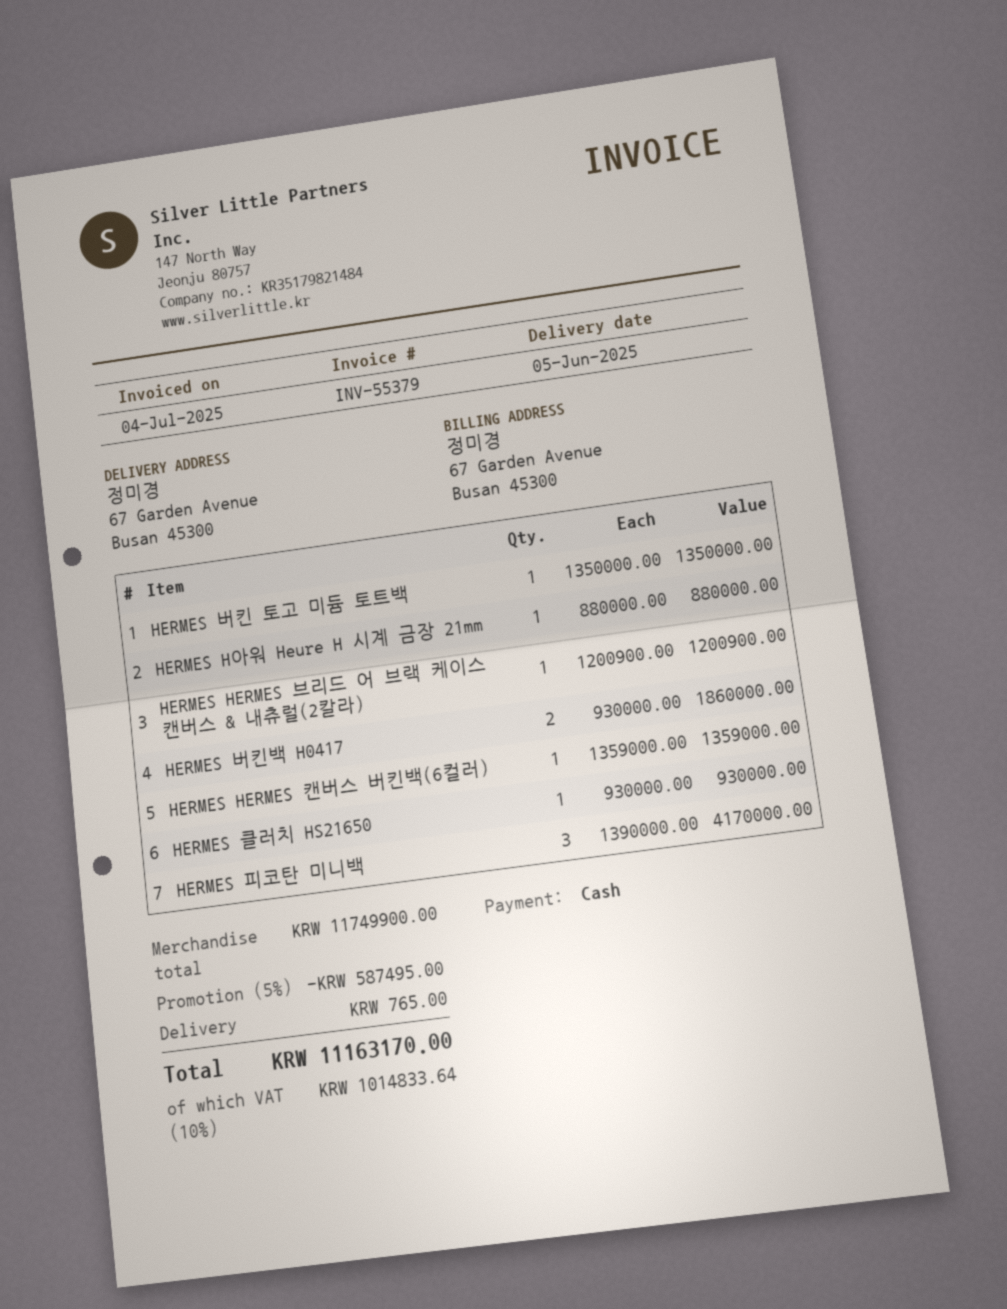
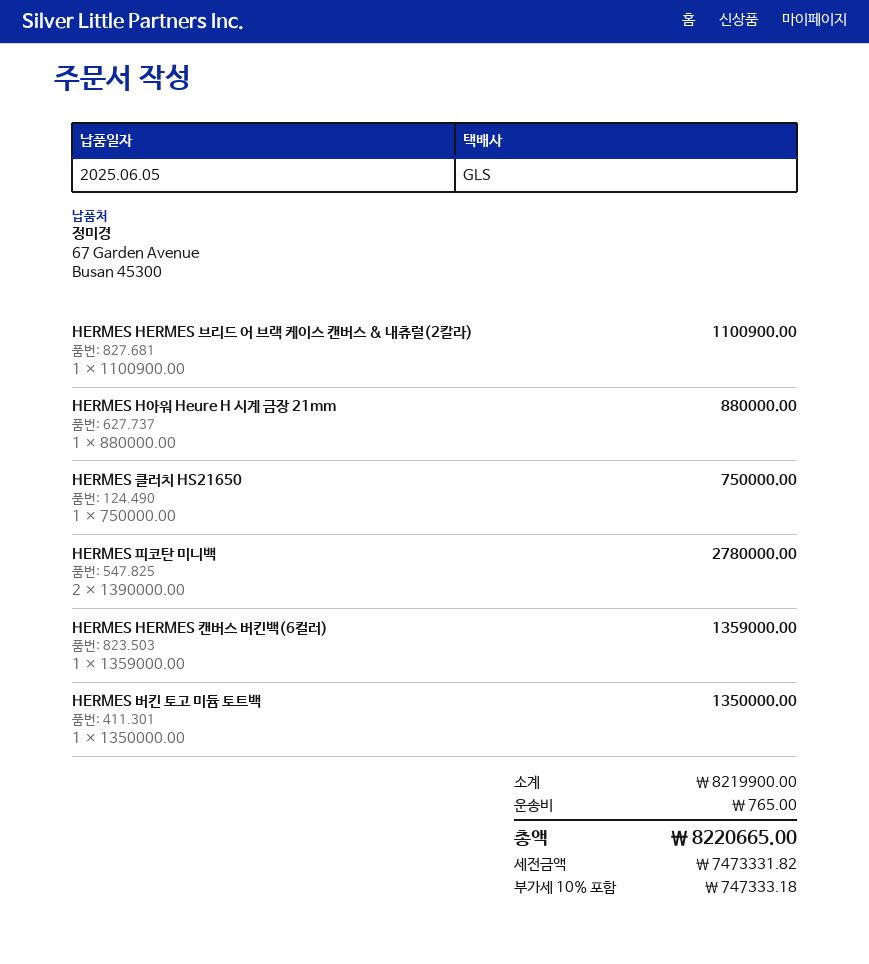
HERMES HERMES 브리드 어 브랙 케이스 캔버스 & 내츄럴(2칼라): 1 x 1200900.00 = 1200900.00 -> 1 x 1100900.00 = 1100900.00
HERMES 버킨백 H0417: 2 x 930000.00 = 1860000.00 -> none
HERMES 클러치 HS21650: 1 x 930000.00 = 930000.00 -> 1 x 750000.00 = 750000.00
HERMES 피코탄 미니백: 3 x 1390000.00 = 4170000.00 -> 2 x 1390000.00 = 2780000.00
subtotal: 11749900.00 -> 8219900.00
discount: 5% = 587495.00 -> none
tax: 10% = 1014833.64 -> 10% = 747333.18
total: 11163170.00 -> 8220665.00

